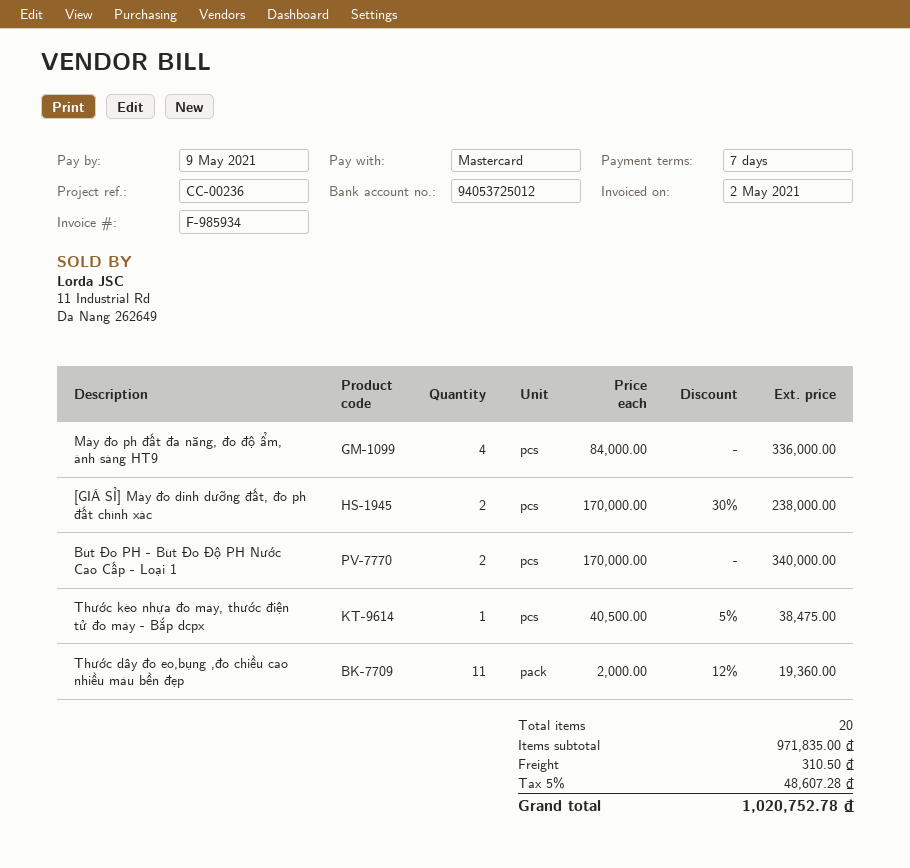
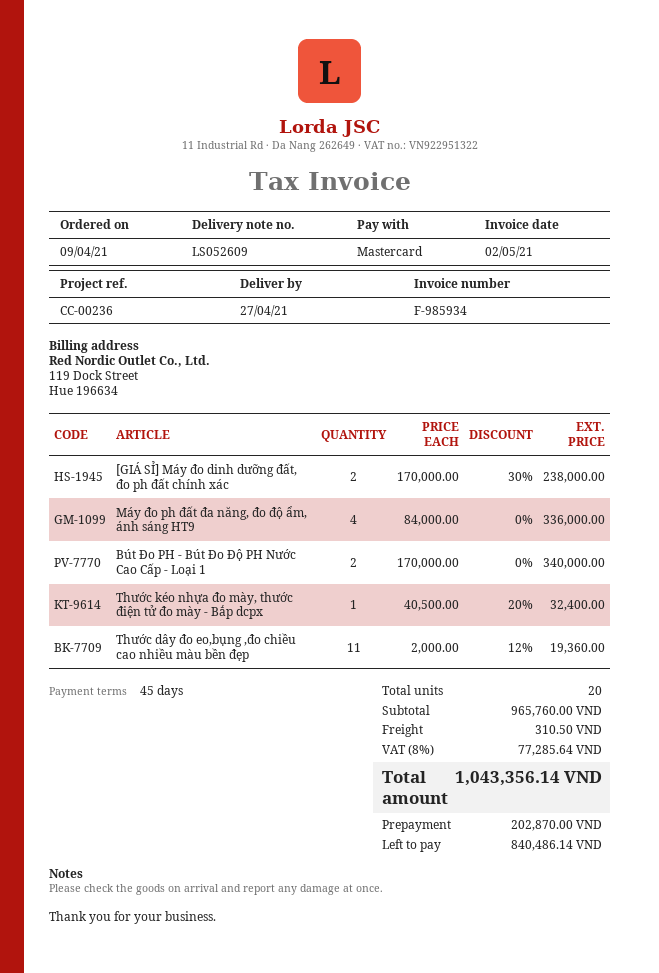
payment terms: 7 days -> 45 days
Thước kéo nhựa đo mày, thước điện tử đo mày - Bắp dcpx: 1 x 40500.00 - 5% = 38475.00 -> 1 x 40500.00 - 20% = 32400.00
subtotal: 971835.00 -> 965760.00
tax: 5% = 48607.28 -> 8% = 77285.64
total: 1020752.78 -> 1043356.14

